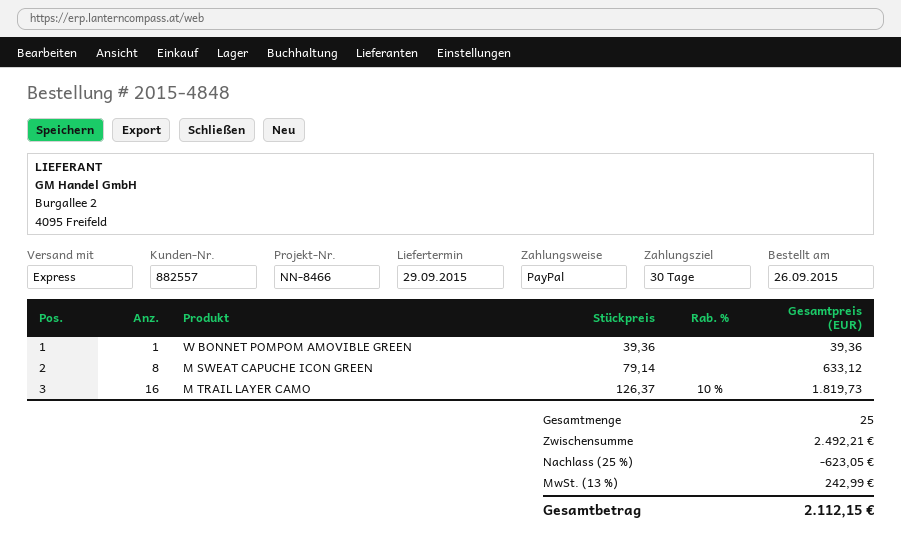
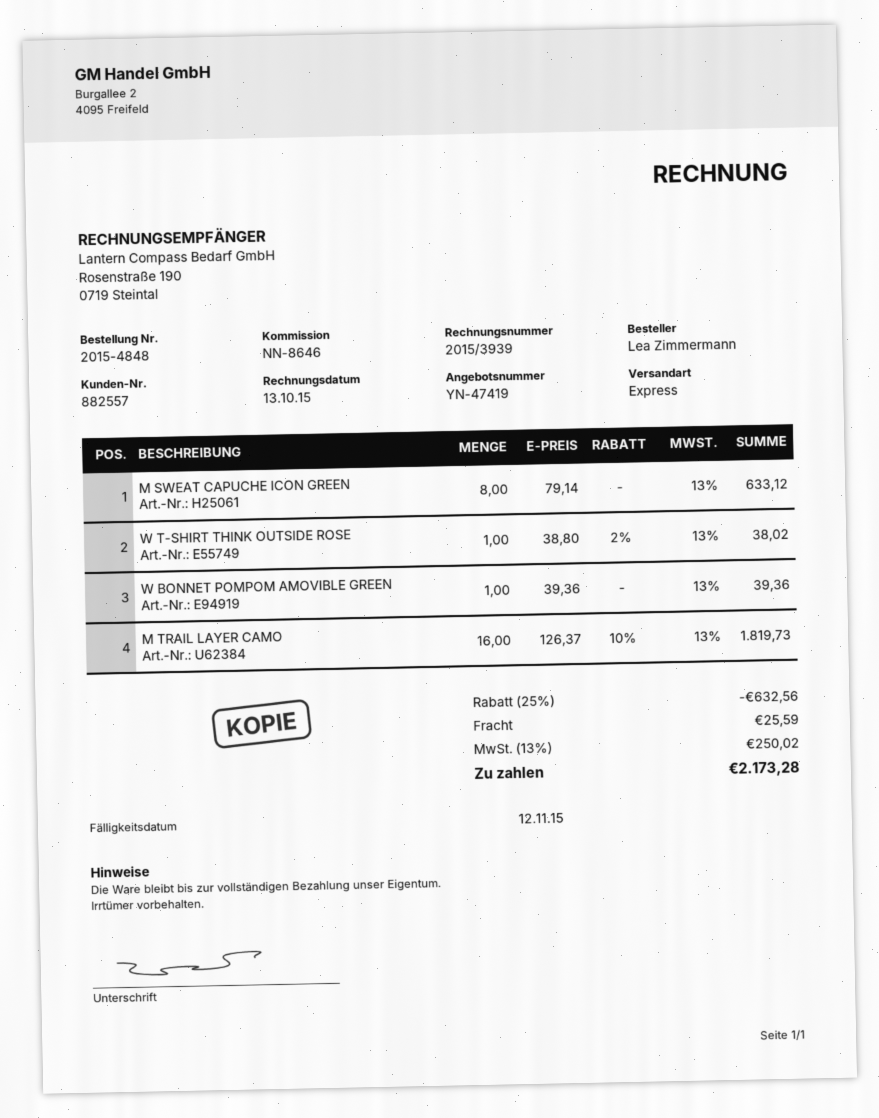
reference: NN-8466 -> NN-8646
W T-SHIRT THINK OUTSIDE ROSE: none -> 1 x 38.80 - 2% = 38.02
discount: 25% = 623.05 -> 25% = 632.56
shipping: none -> 25.59
tax: 13% = 242.99 -> 13% = 250.02
total: 2112.15 -> 2173.28

